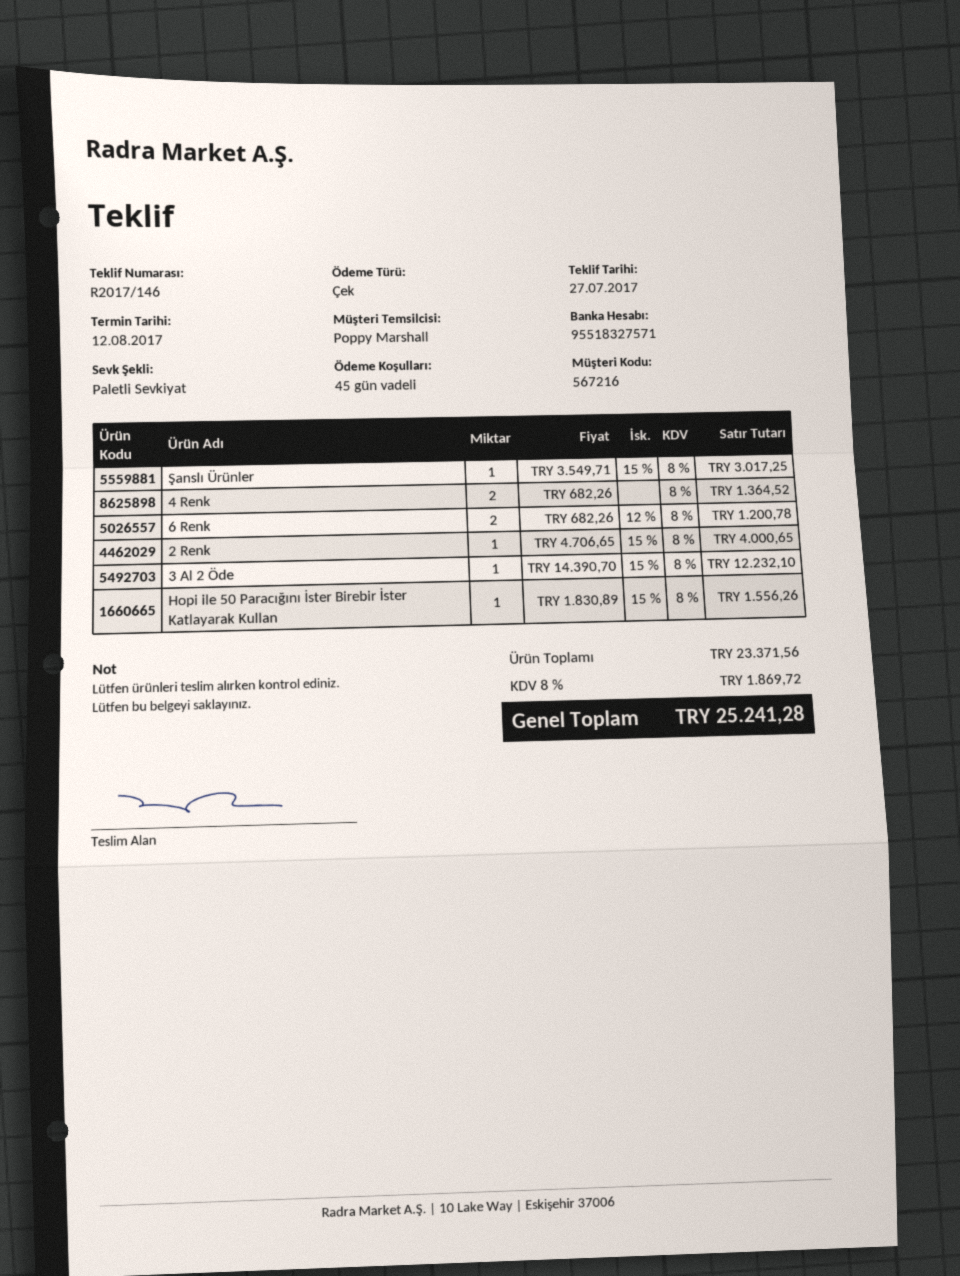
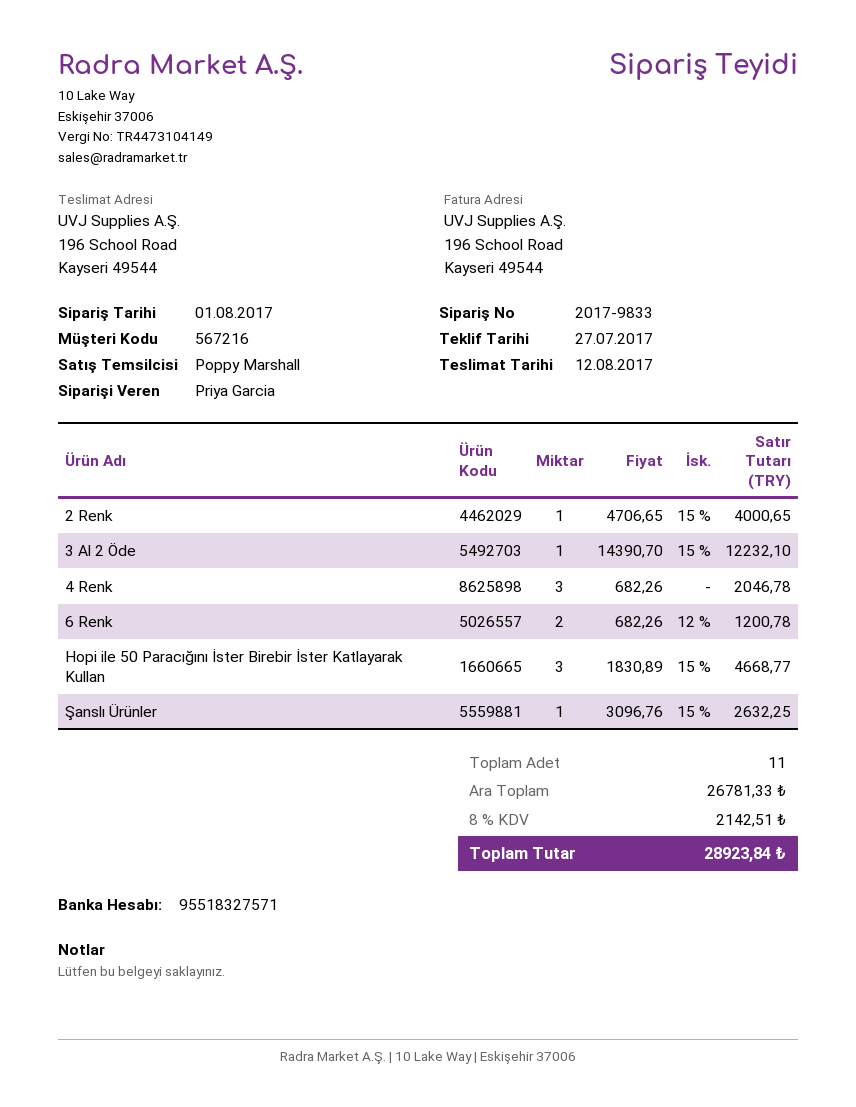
Şanslı Ürünler: 1 x 3549.71 - 15% = 3017.25 -> 1 x 3096.76 - 15% = 2632.25
4 Renk: 2 x 682.26 = 1364.52 -> 3 x 682.26 = 2046.78
Hopi ile 50 Paracığını İster Birebir İster Katlayarak Kullan: 1 x 1830.89 - 15% = 1556.26 -> 3 x 1830.89 - 15% = 4668.77
subtotal: 23371.56 -> 26781.33
tax: 8% = 1869.72 -> 8% = 2142.51
total: 25241.28 -> 28923.84

